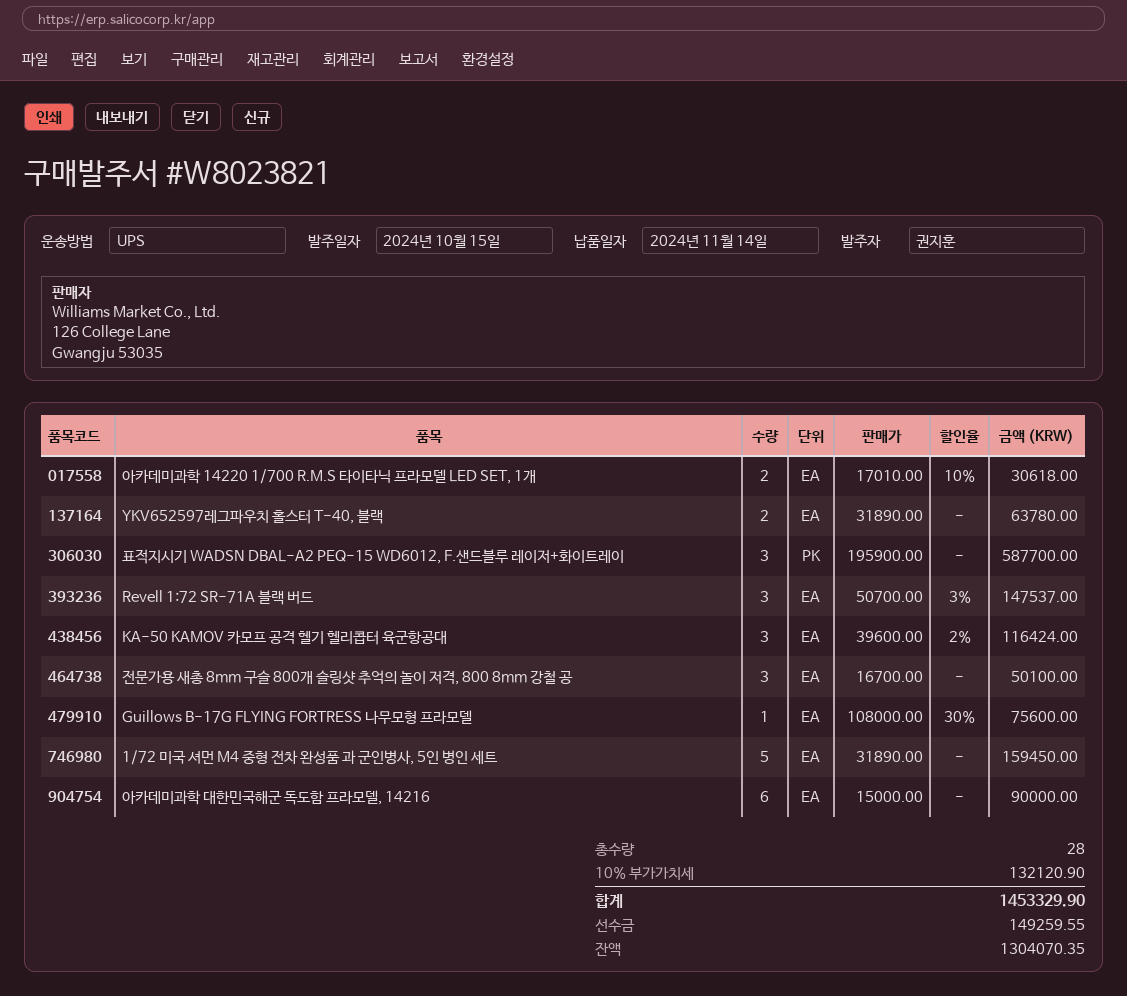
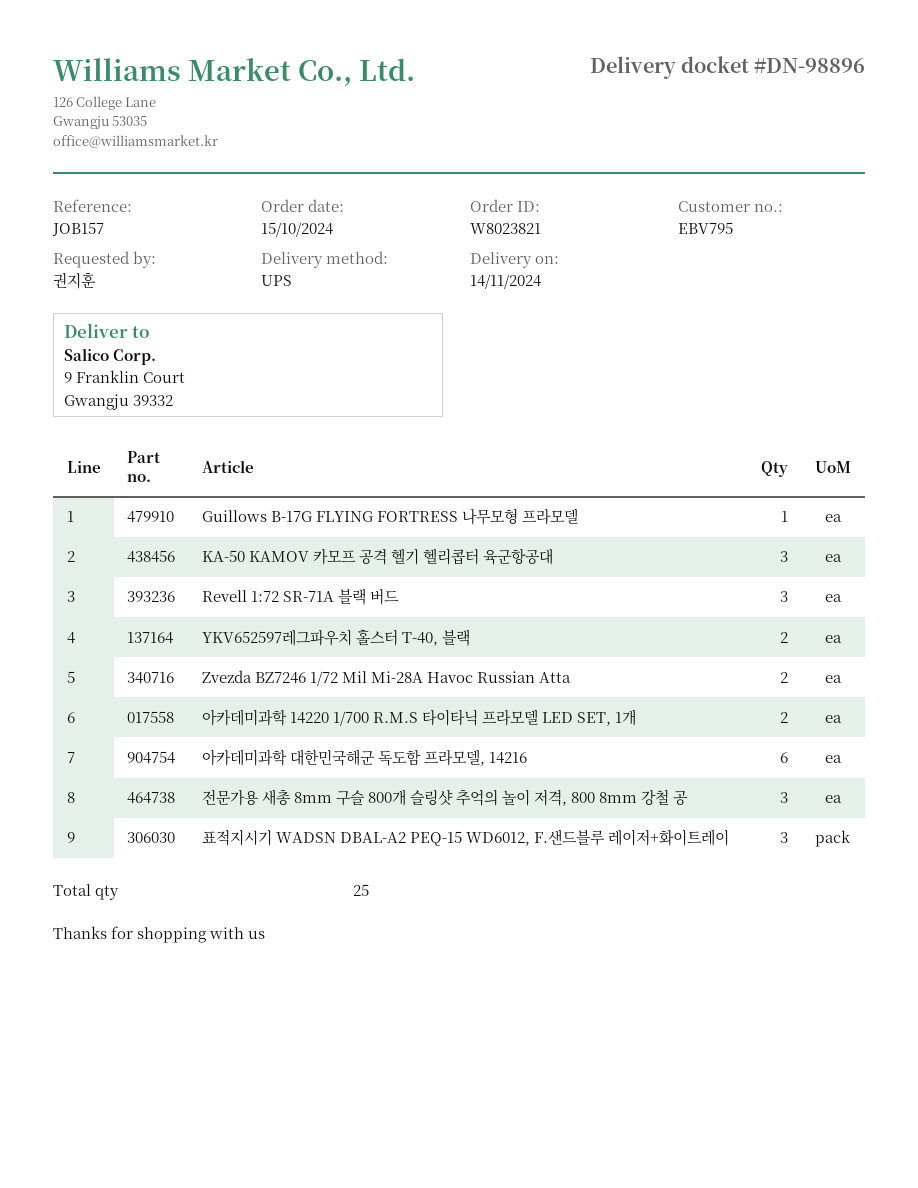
1/72 미국 셔먼 M4 중형 전차 완성품 과 군인병사, 5인 병인 세트: 5 -> none
Zvezda BZ7246 1/72 Mil Mi-28A Havoc Russian Atta: none -> 2
total quantity: 28 -> 25

